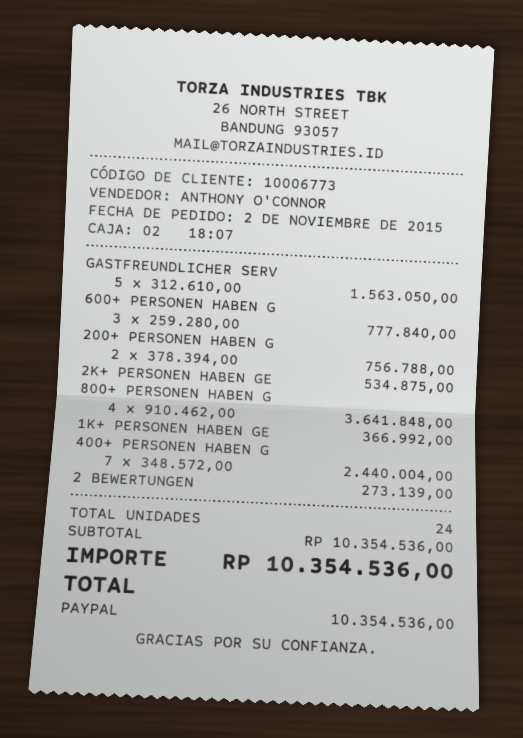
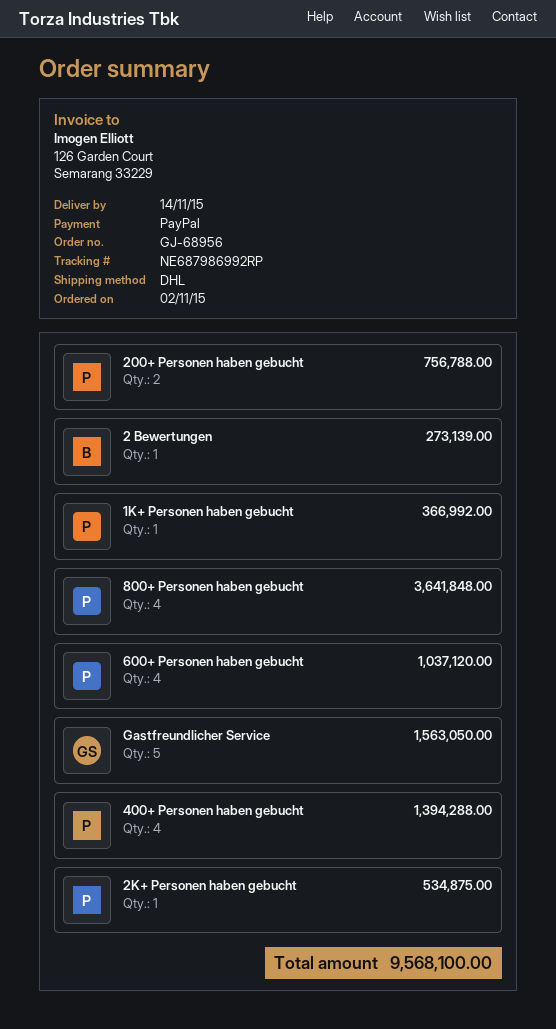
600+ PERSONEN HABEN G: 3 for 777840.00 -> 4 for 1037120.00
400+ PERSONEN HABEN G: 7 for 2440004.00 -> 4 for 1394288.00
total: 10354536.00 -> 9568100.00

